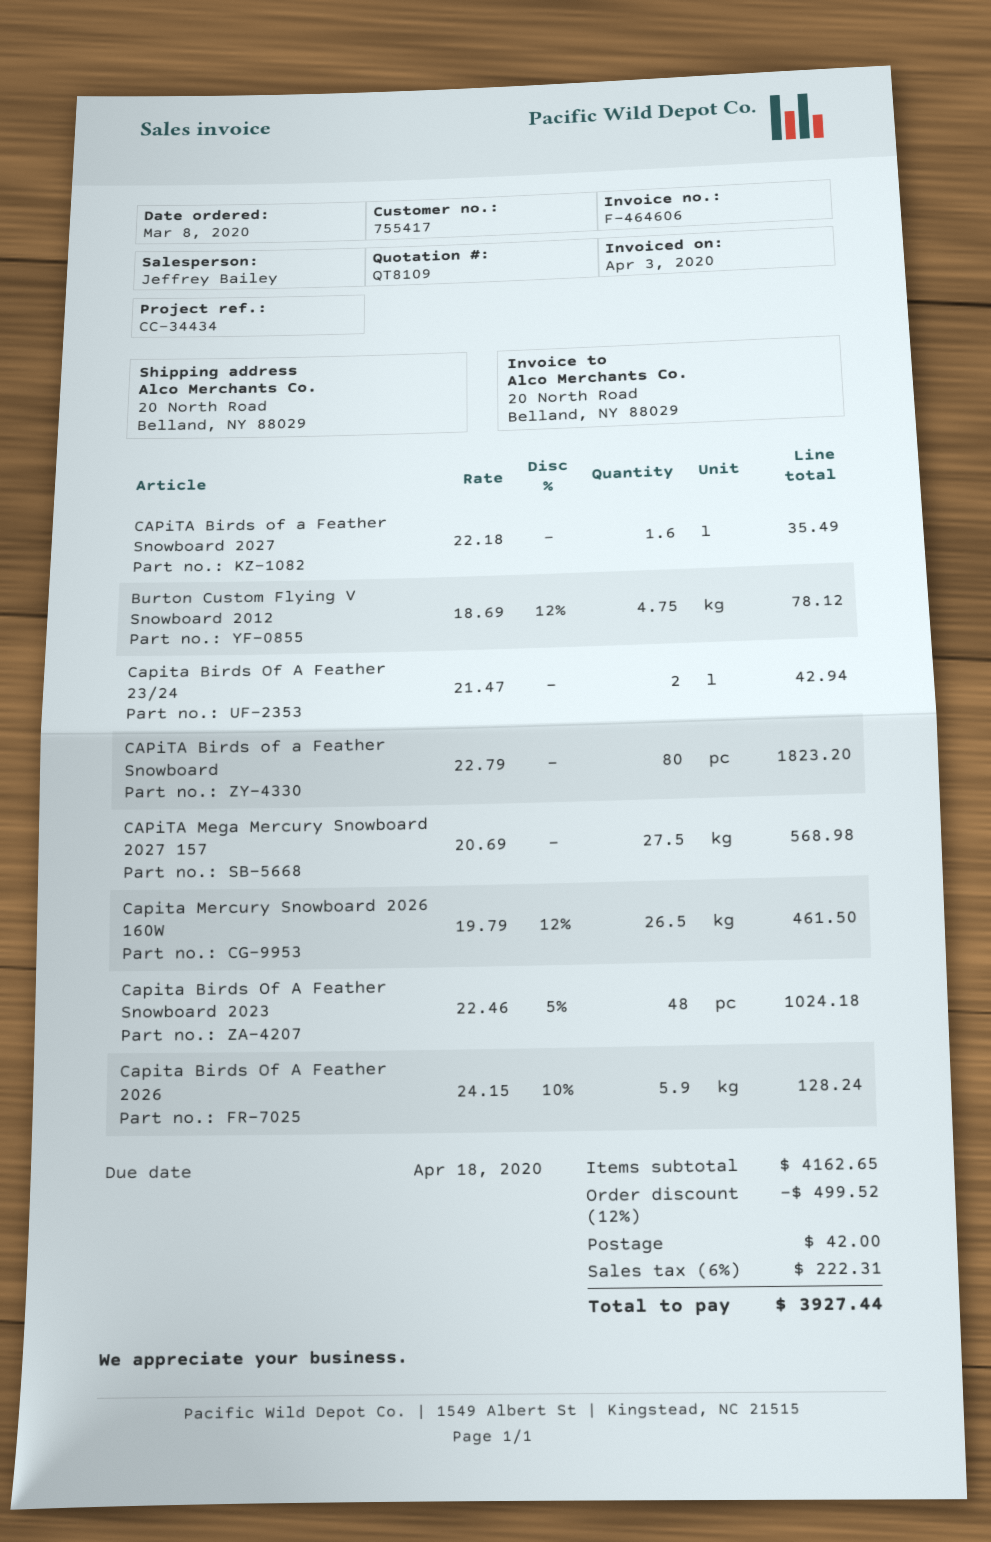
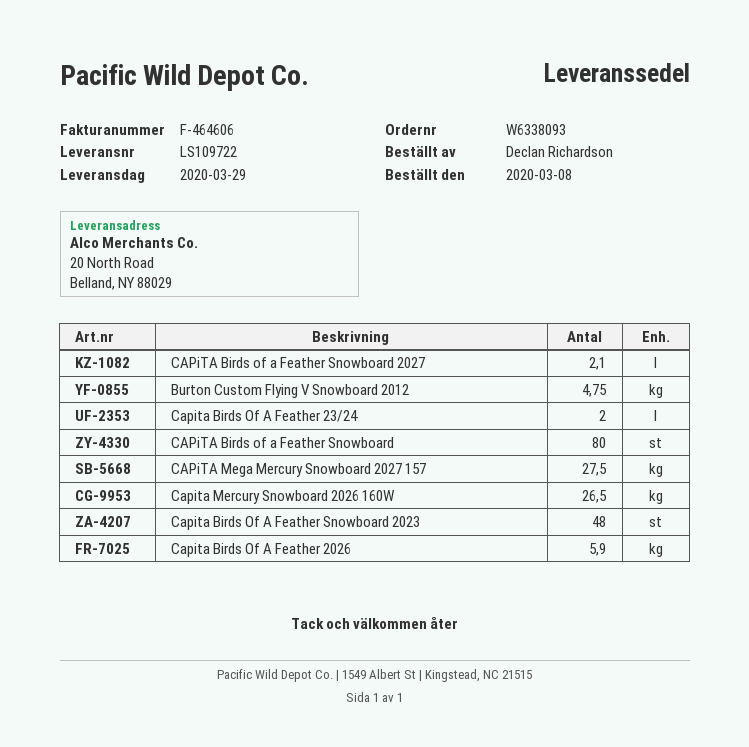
CAPiTA Birds of a Feather Snowboard 2027: 1.6 -> 2.1

